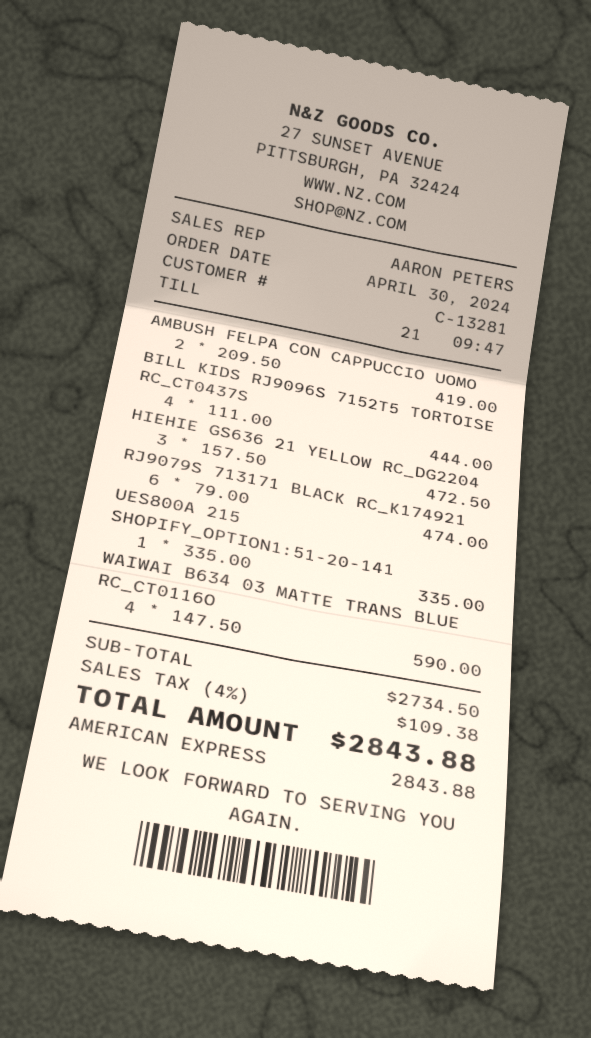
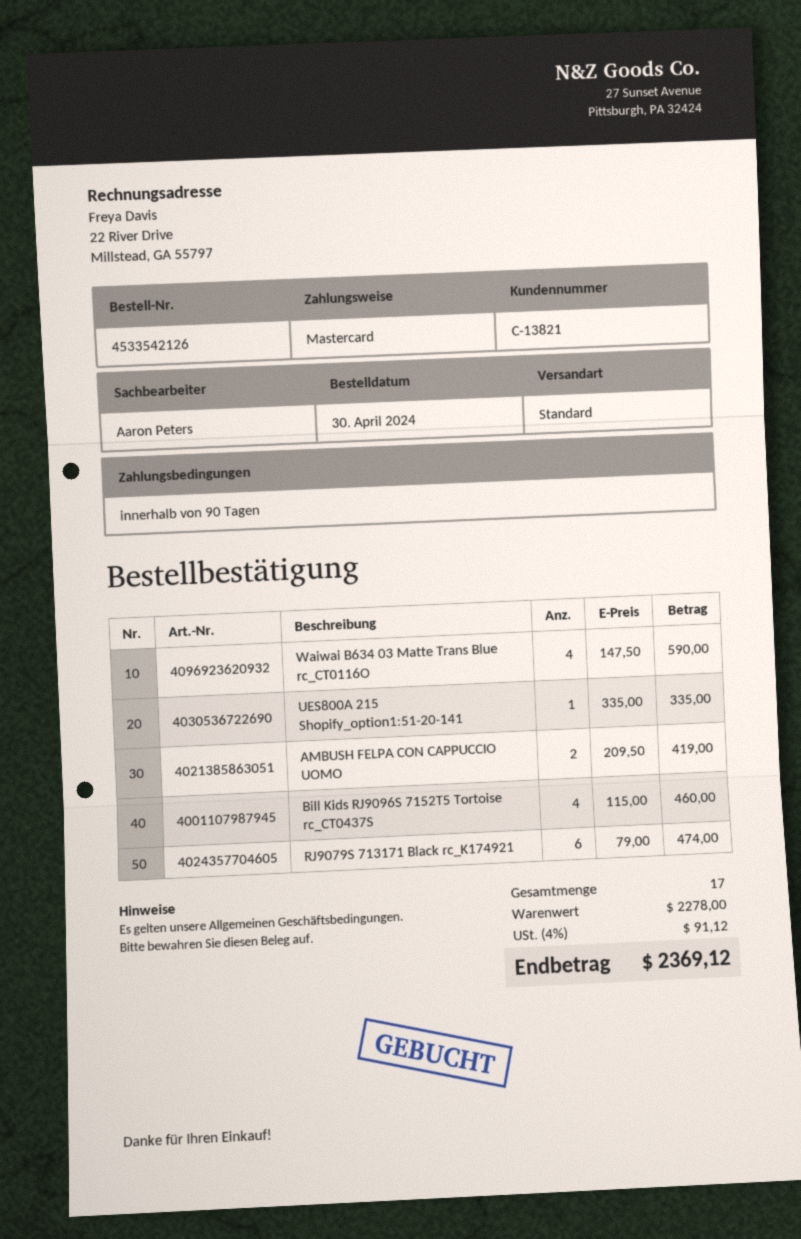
customer number: C-13281 -> C-13821
payment method: American Express -> Mastercard
BILL KIDS RJ9096S 7152T5 TORTOISE RC_CT0437S: 4 x 111.00 = 444.00 -> 4 x 115.00 = 460.00
HIEHIE GS636 21 YELLOW RC_DG2204: 3 x 157.50 = 472.50 -> none
subtotal: 2734.50 -> 2278.00
tax: 4% = 109.38 -> 4% = 91.12
total: 2843.88 -> 2369.12

